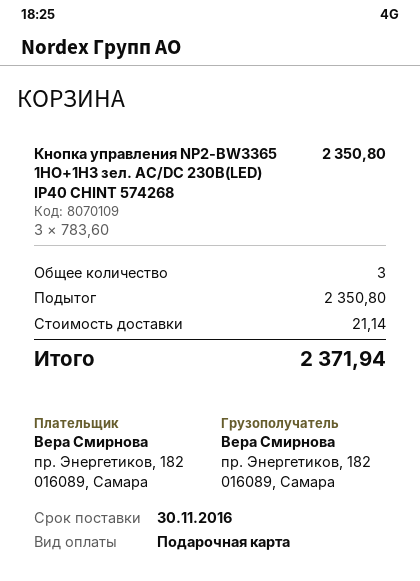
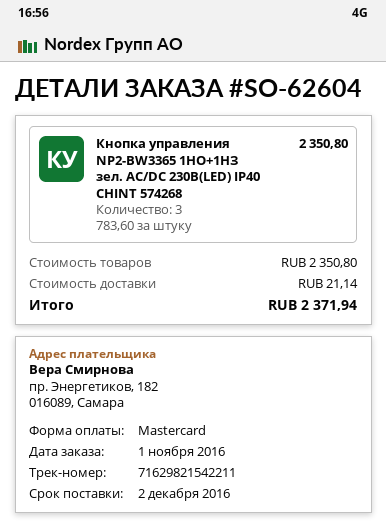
delivery date: 2016-11-30 -> 2016-12-02
payment method: gift card -> Mastercard

